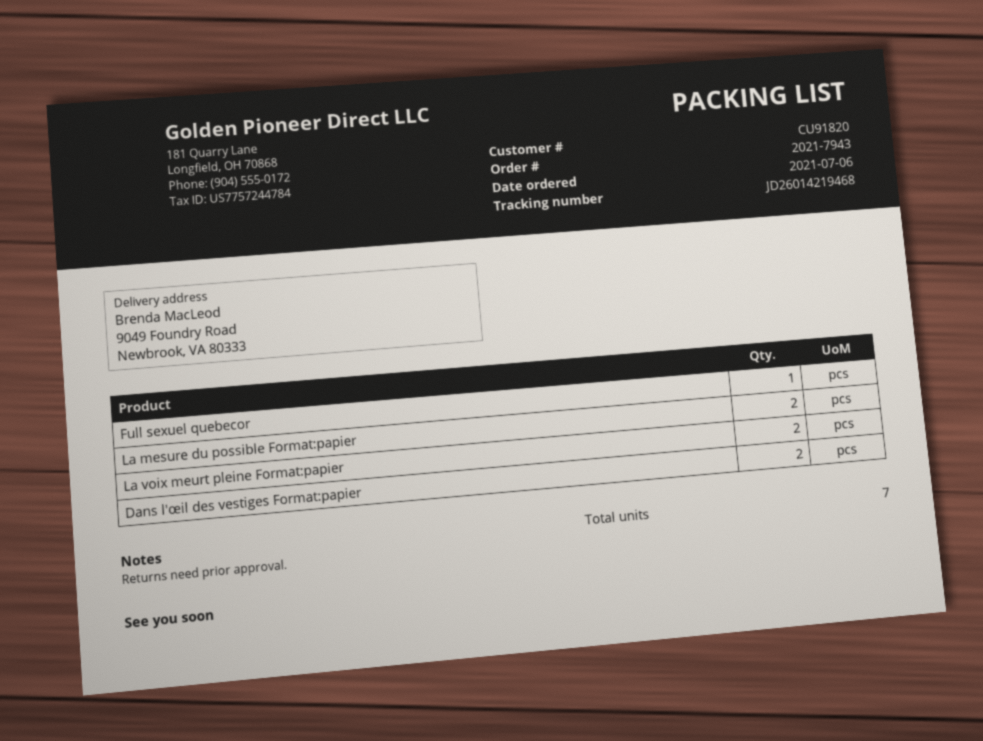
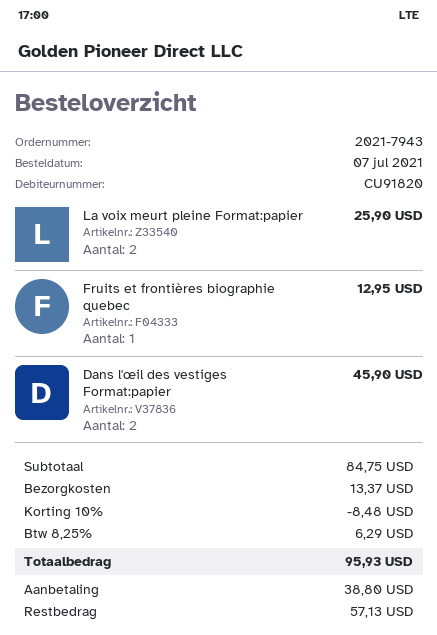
order date: 2021-07-06 -> 2021-07-07
Full sexuel quebecor: 1 -> none
La mesure du possible Format:papier: 2 -> none
Fruits et frontières biographie quebec: none -> 1

